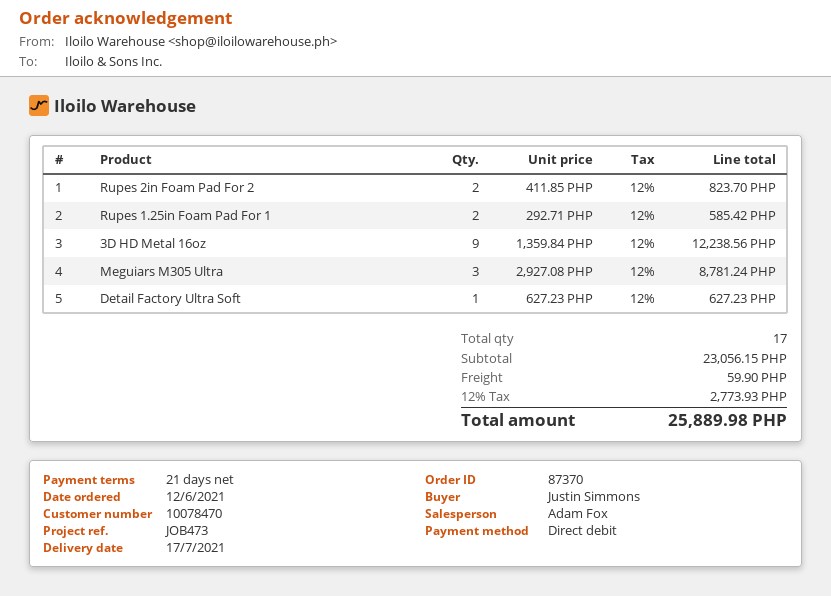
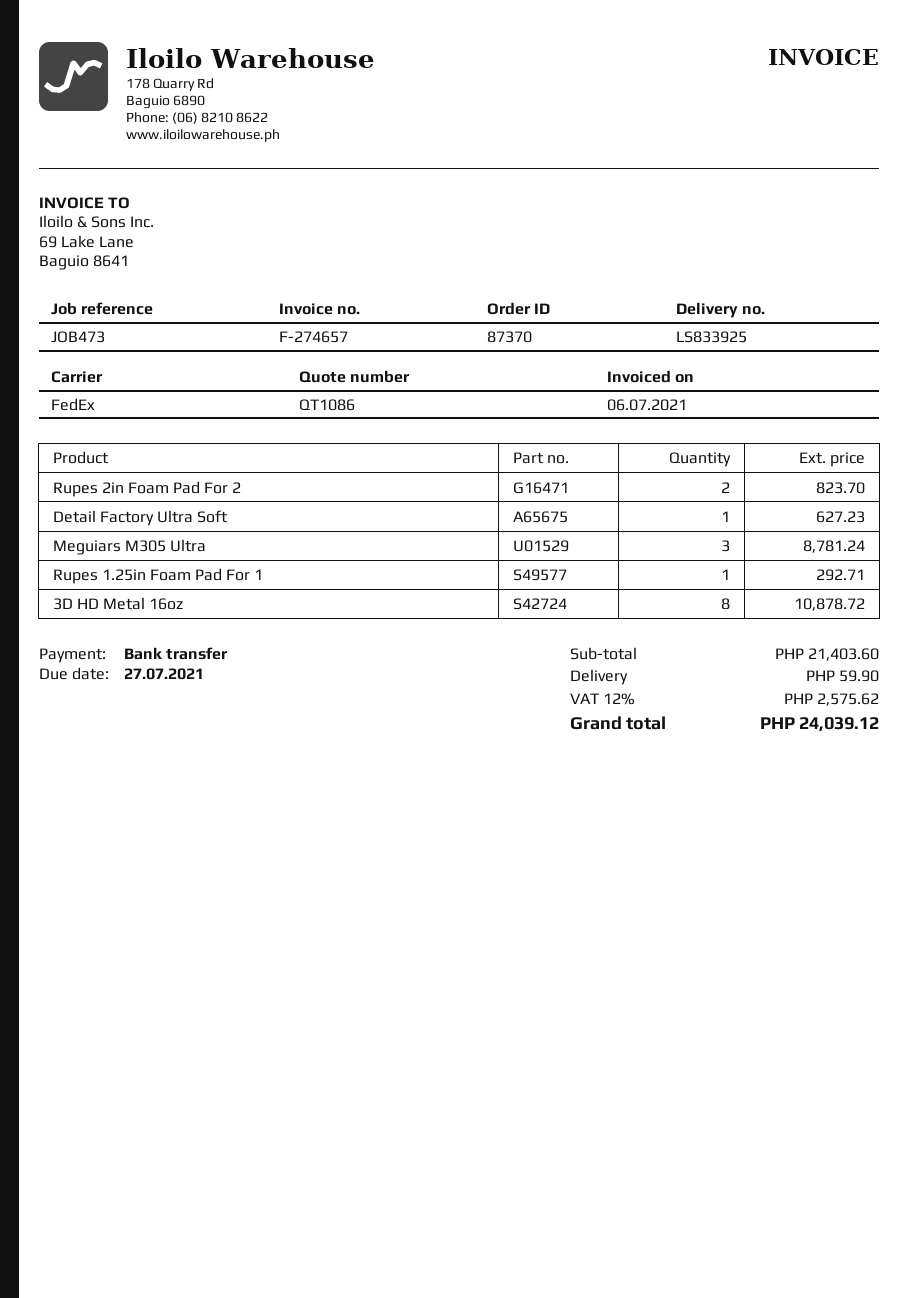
payment method: direct debit -> bank transfer
Rupes 1.25in Foam Pad For 1: 2 for 585.42 -> 1 for 292.71
3D HD Metal 16oz: 9 for 12238.56 -> 8 for 10878.72
subtotal: 23056.15 -> 21403.60
tax: 12% = 2773.93 -> 12% = 2575.62
total: 25889.98 -> 24039.12

